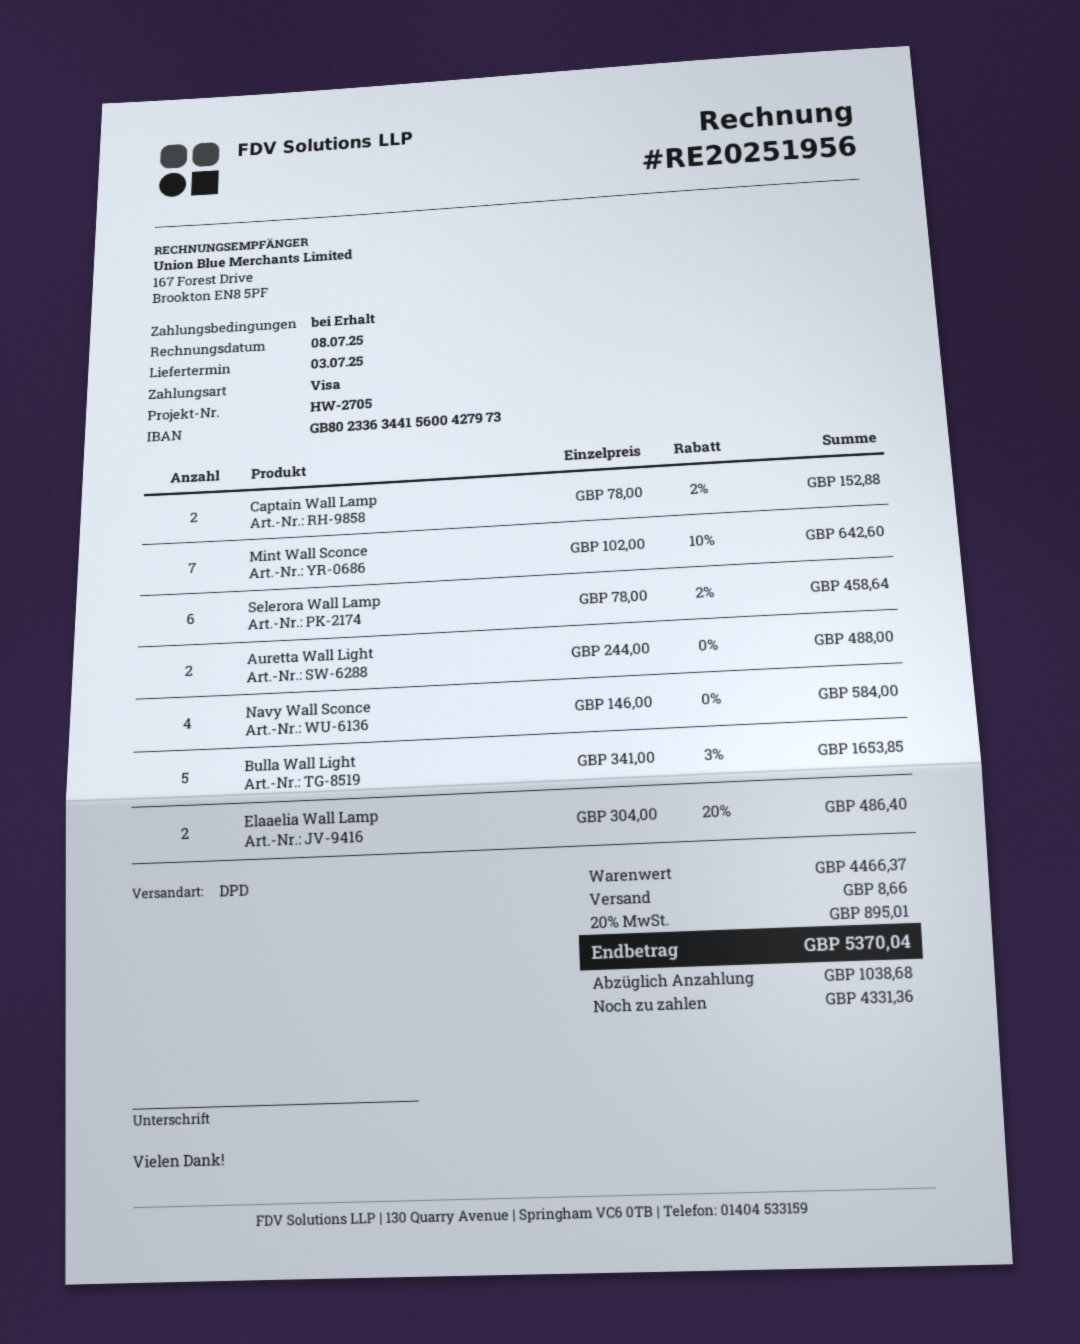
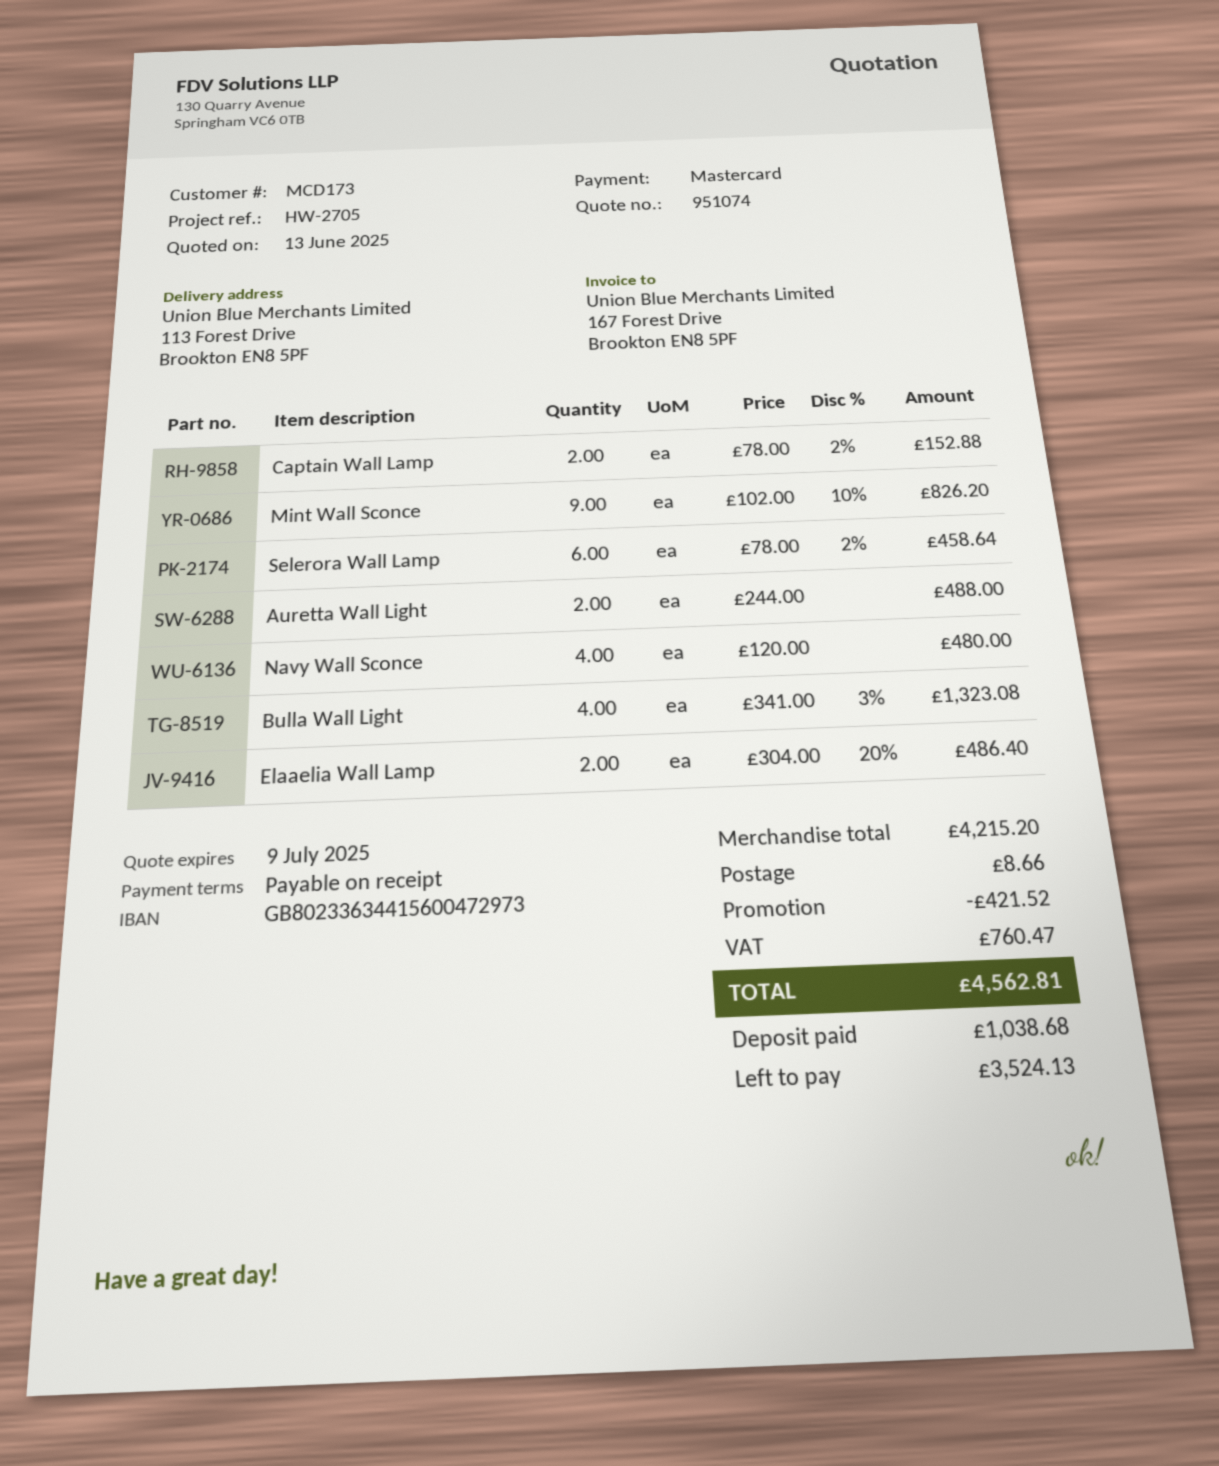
payment method: Visa -> Mastercard
bank account: GB80233634415600427973 -> GB80233634415600472973
Mint Wall Sconce: 7 x 102.00 - 10% = 642.60 -> 9 x 102.00 - 10% = 826.20
Navy Wall Sconce: 4 x 146.00 = 584.00 -> 4 x 120.00 = 480.00
Bulla Wall Light: 5 x 341.00 - 3% = 1653.85 -> 4 x 341.00 - 3% = 1323.08
subtotal: 4466.37 -> 4215.20
discount: none -> 421.52
tax: 895.01 -> 760.47
total: 5370.04 -> 4562.81
balance: 4331.36 -> 3524.13

